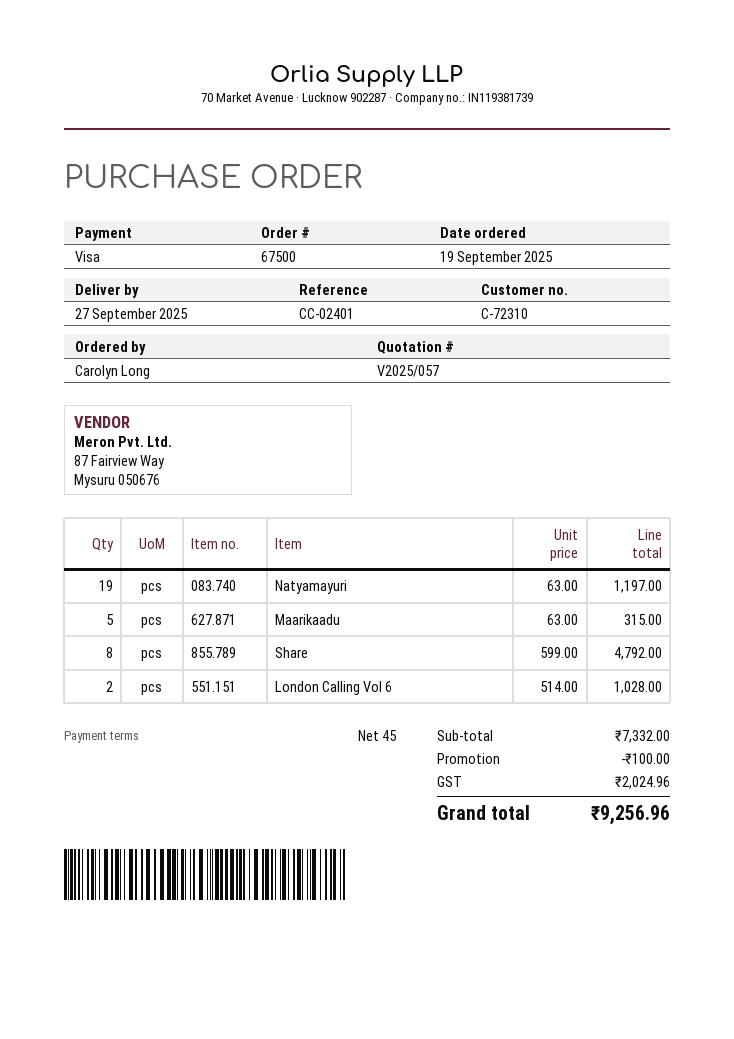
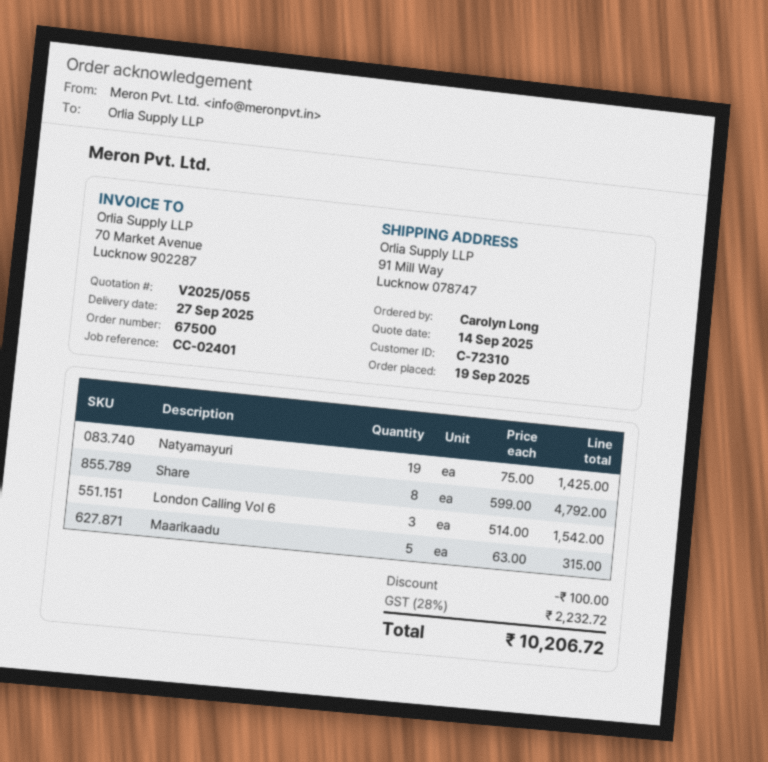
quote number: V2025/057 -> V2025/055
Natyamayuri: 19 x 63.00 = 1197.00 -> 19 x 75.00 = 1425.00
London Calling Vol 6: 2 x 514.00 = 1028.00 -> 3 x 514.00 = 1542.00
tax: 2024.96 -> 2232.72
total: 9256.96 -> 10206.72

